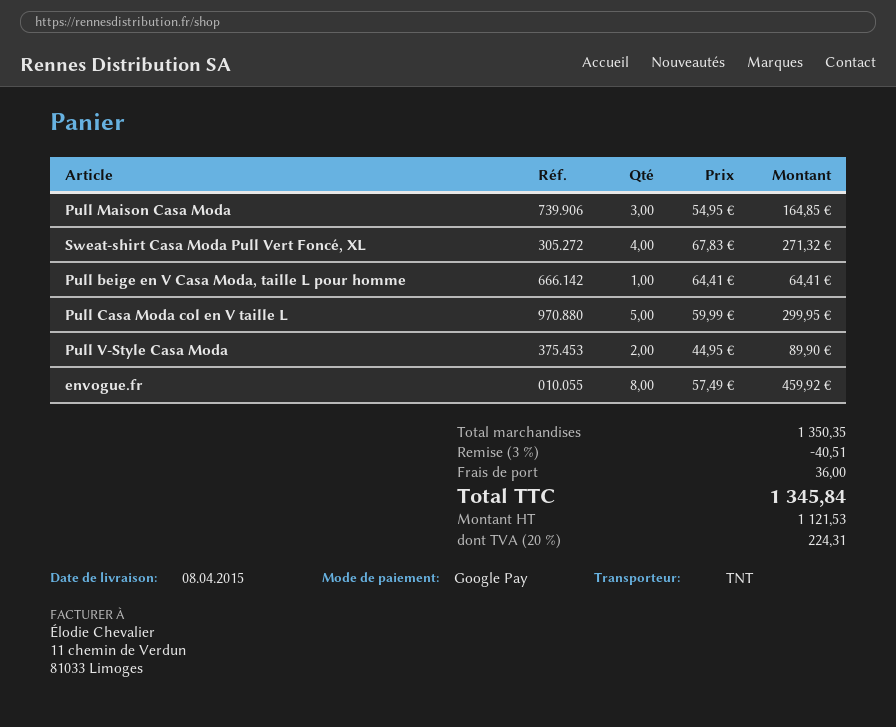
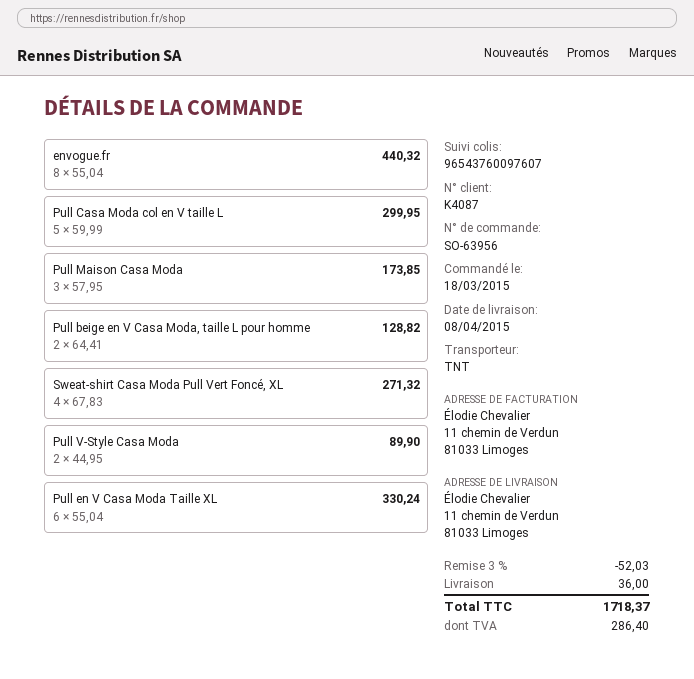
Pull Maison Casa Moda: 3 x 54.95 = 164.85 -> 3 x 57.95 = 173.85
Pull beige en V Casa Moda, taille L pour homme: 1 x 64.41 = 64.41 -> 2 x 64.41 = 128.82
envogue.fr: 8 x 57.49 = 459.92 -> 8 x 55.04 = 440.32
Pull en V Casa Moda Taille XL: none -> 6 x 55.04 = 330.24
discount: 3% = 40.51 -> 3% = 52.03
tax: 224.31 -> 286.40
total: 1345.84 -> 1718.37

